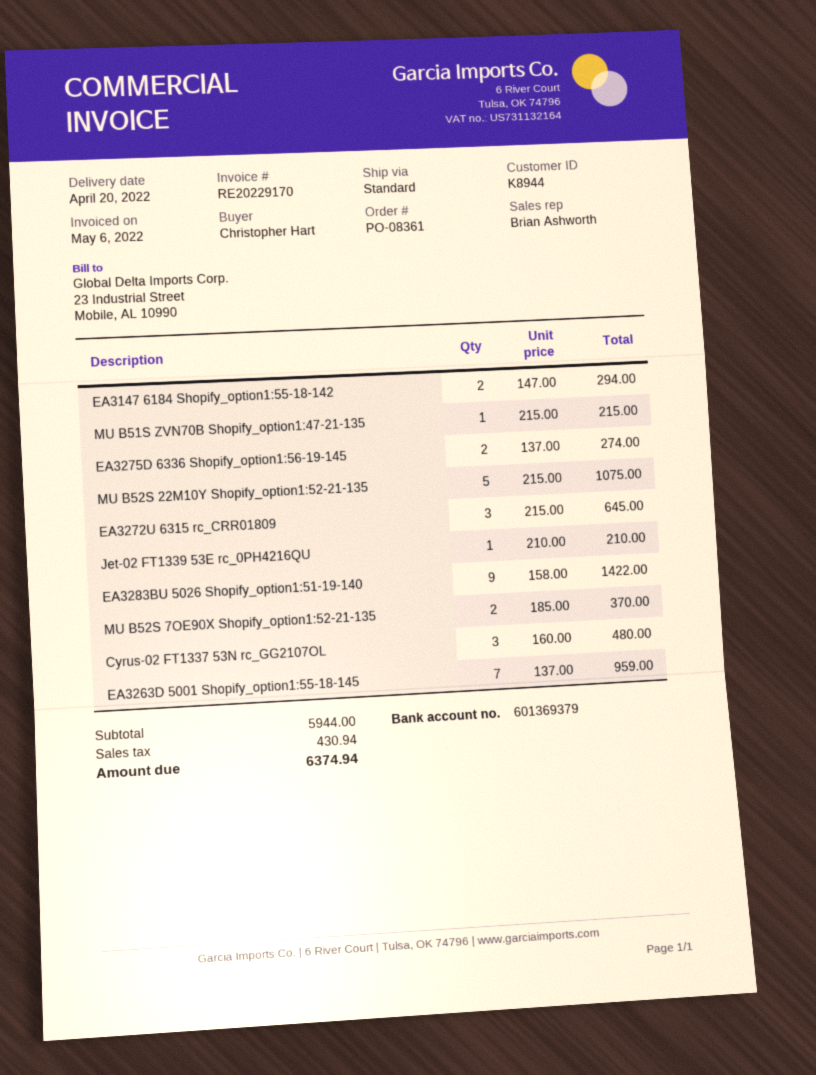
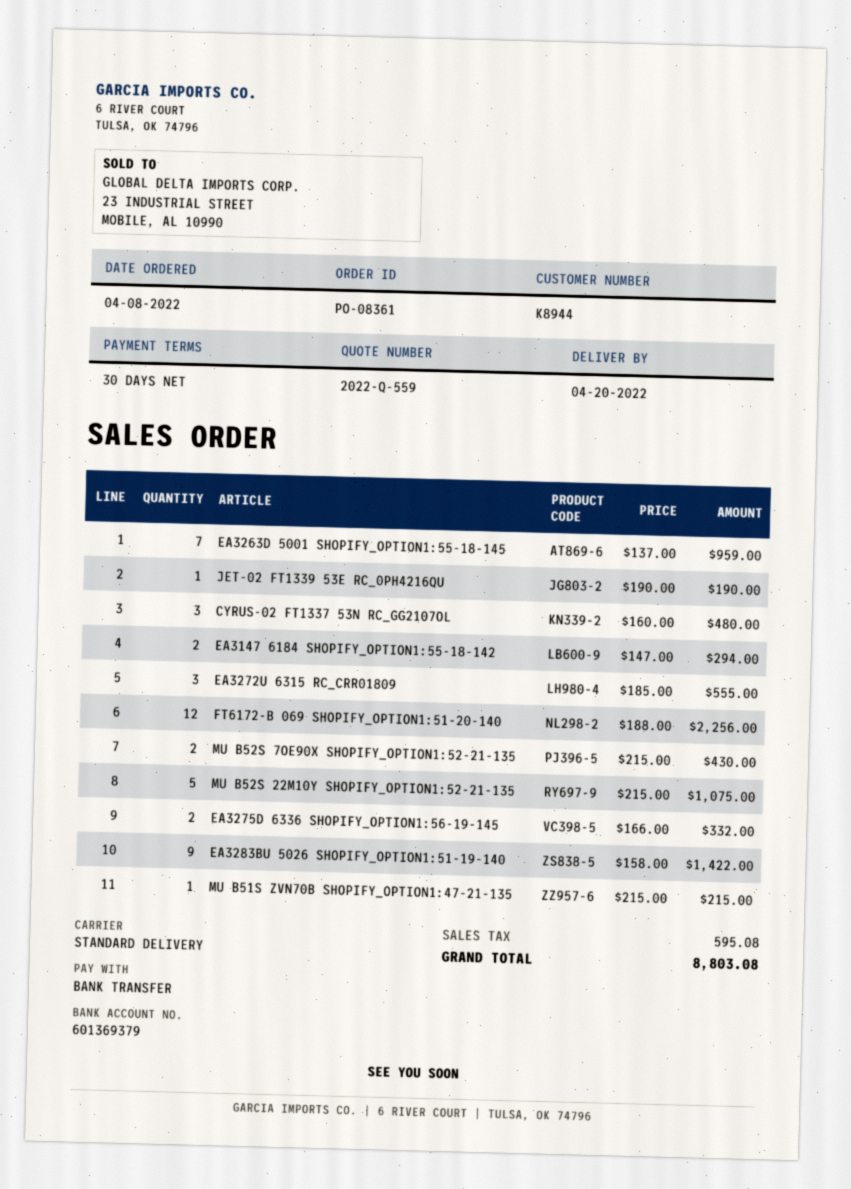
EA3275D 6336 Shopify_option1:56-19-145: 2 x 137.00 = 274.00 -> 2 x 166.00 = 332.00
EA3272U 6315 rc_CRR01809: 3 x 215.00 = 645.00 -> 3 x 185.00 = 555.00
Jet-02 FT1339 53E rc_0PH4216QU: 1 x 210.00 = 210.00 -> 1 x 190.00 = 190.00
MU B52S 7OE90X Shopify_option1:52-21-135: 2 x 185.00 = 370.00 -> 2 x 215.00 = 430.00
FT6172-B 069 SHOPIFY_OPTION1:51-20-140: none -> 12 x 188.00 = 2256.00
tax: 430.94 -> 595.08
total: 6374.94 -> 8803.08

